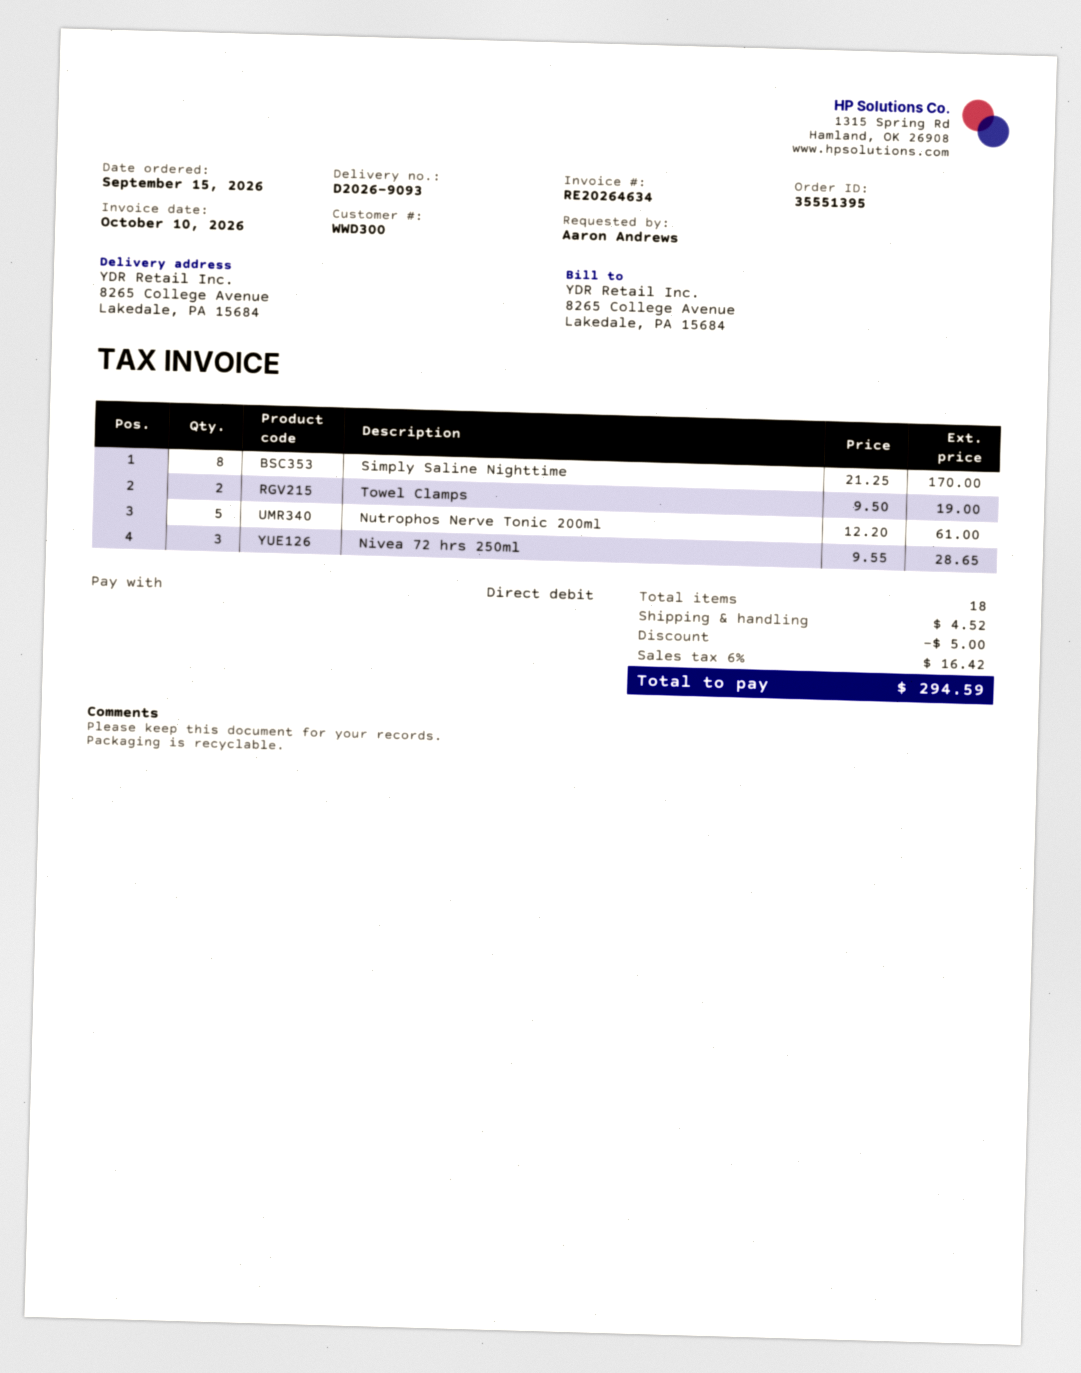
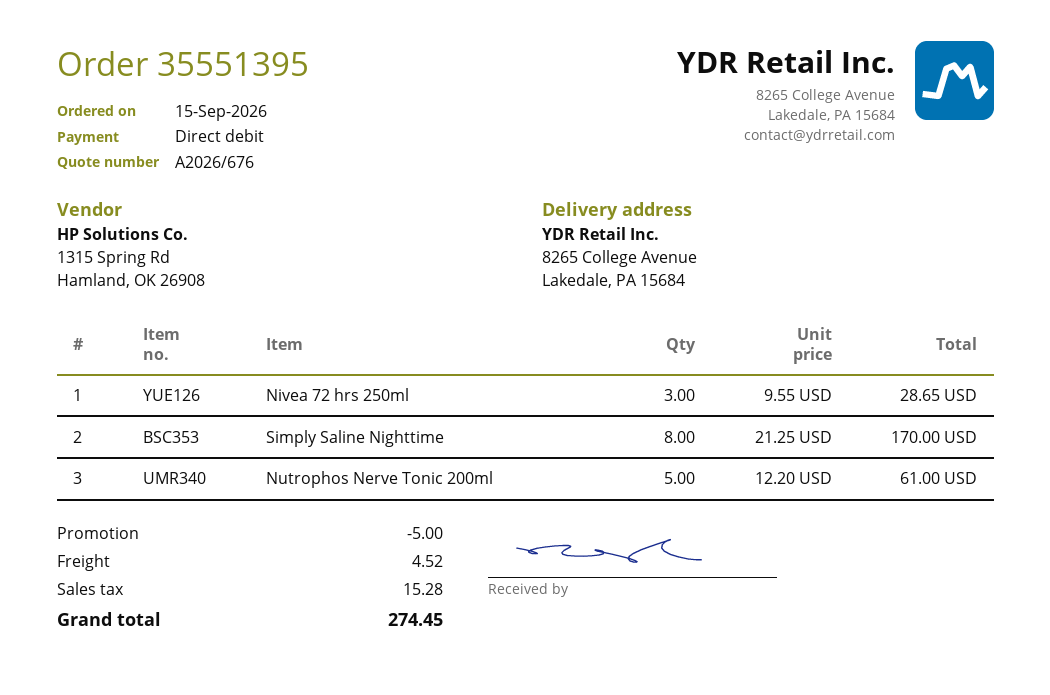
Towel Clamps: 2 x 9.50 = 19.00 -> none
tax: 16.42 -> 15.28
total: 294.59 -> 274.45

